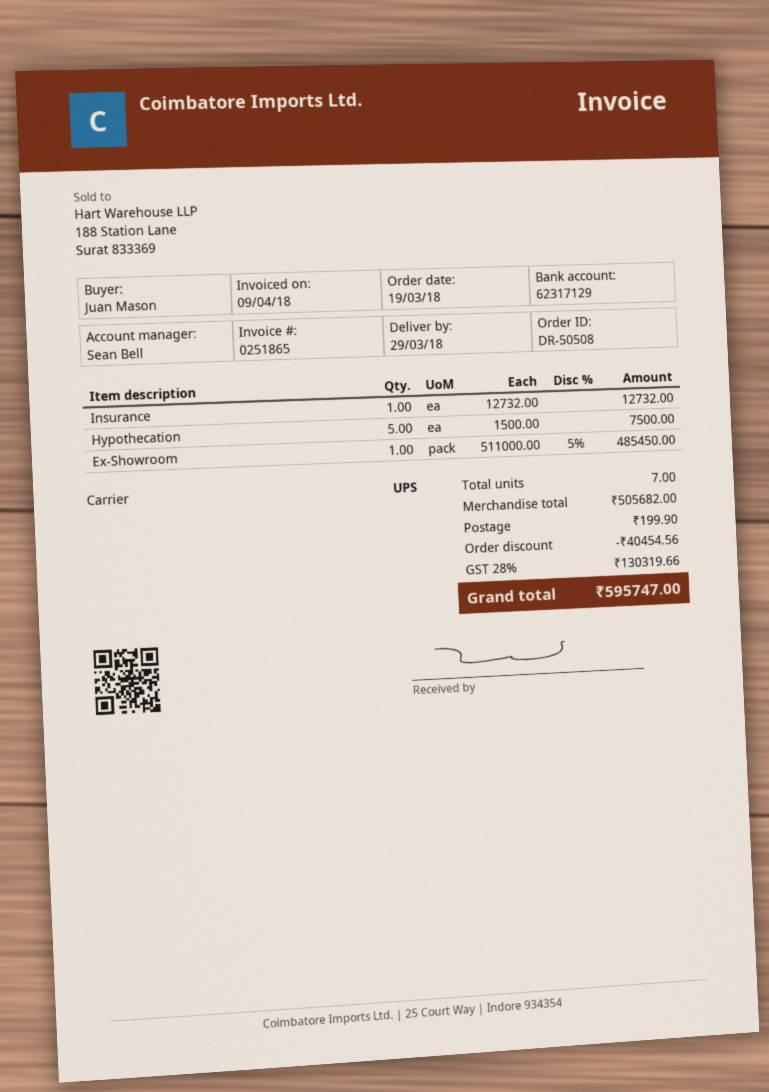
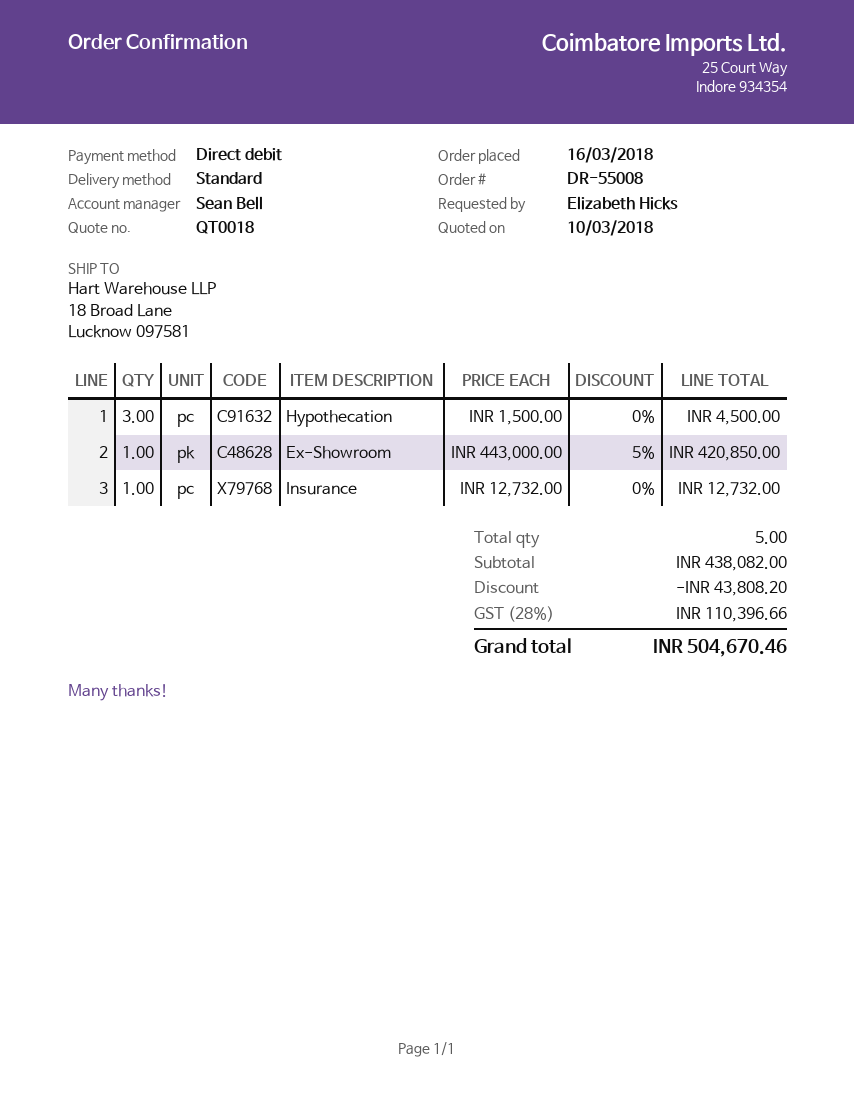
order number: DR-50508 -> DR-55008
order date: 2018-03-19 -> 2018-03-16
ordered by: Juan Mason -> Elizabeth Hicks
shipping method: UPS -> standard
Hypothecation: 5 x 1500.00 = 7500.00 -> 3 x 1500.00 = 4500.00
Ex-Showroom: 1 x 511000.00 - 5% = 485450.00 -> 1 x 443000.00 - 5% = 420850.00
total quantity: 7 -> 5
subtotal: 505682.00 -> 438082.00
discount: 40454.56 -> 43808.20
shipping: 199.90 -> none
tax: 28% = 130319.66 -> 28% = 110396.66
total: 595747.00 -> 504670.46

